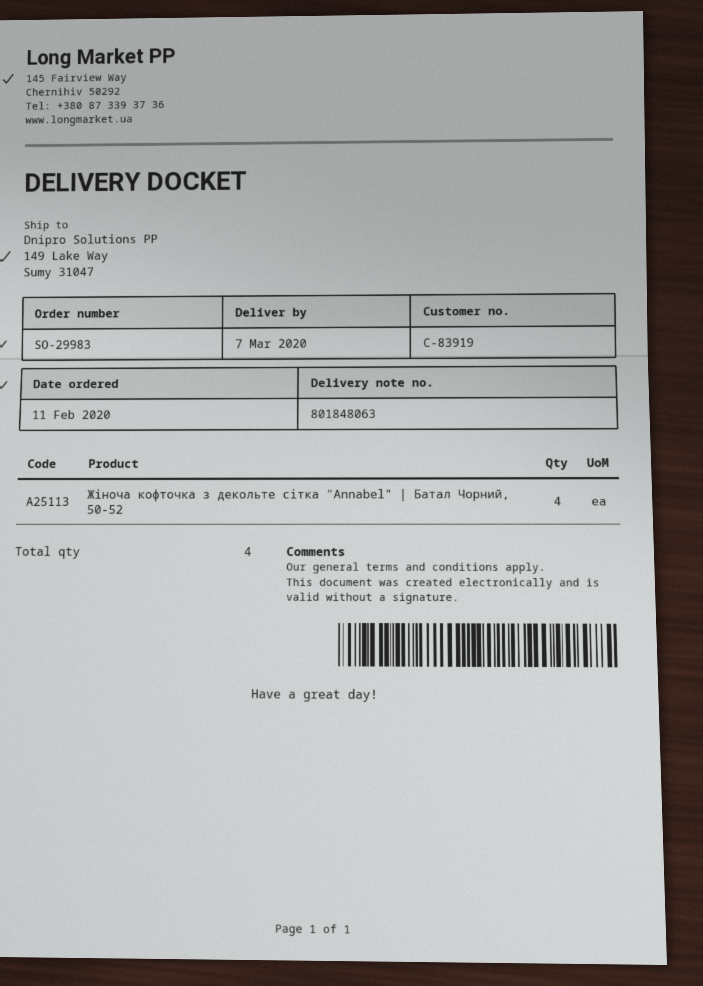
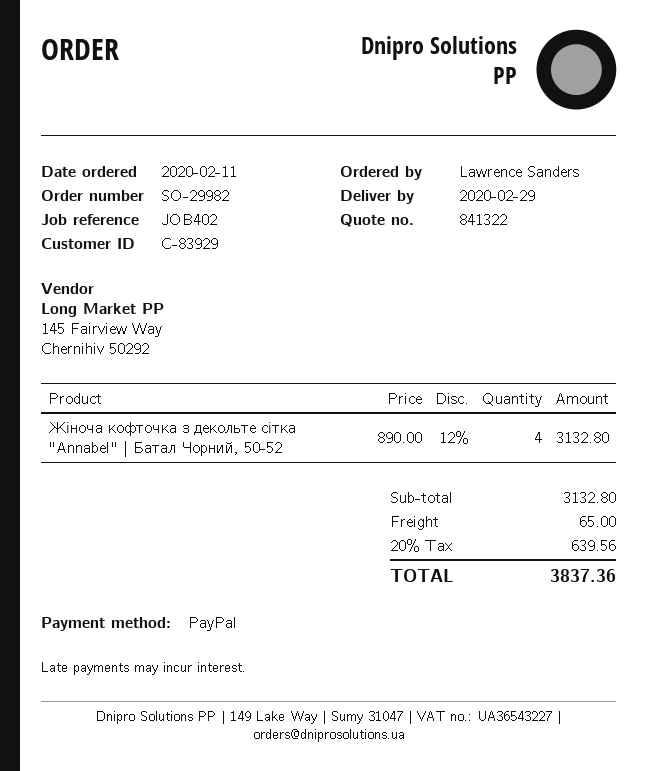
order number: SO-29983 -> SO-29982
delivery date: 2020-03-07 -> 2020-02-29
customer number: C-83919 -> C-83929

